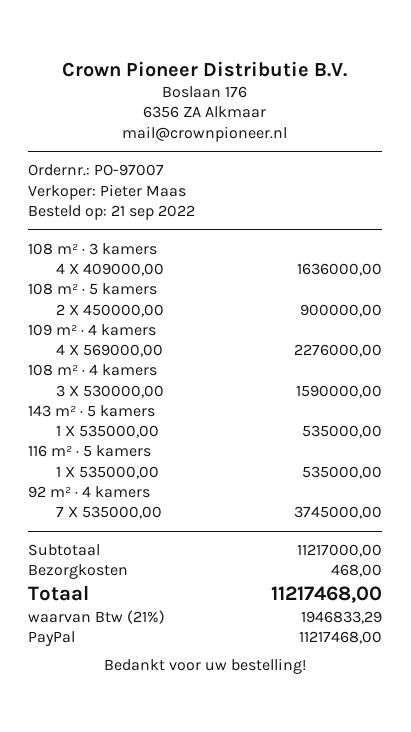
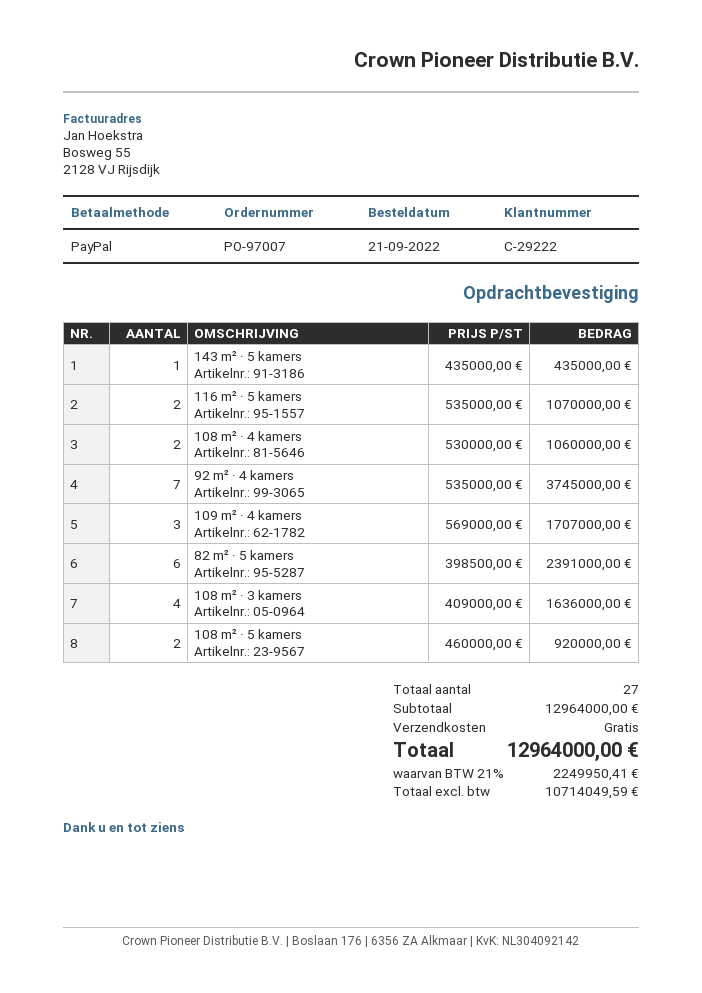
108 m² · 5 kamers: 2 x 450000.00 = 900000.00 -> 2 x 460000.00 = 920000.00
109 m² · 4 kamers: 4 x 569000.00 = 2276000.00 -> 3 x 569000.00 = 1707000.00
108 m² · 4 kamers: 3 x 530000.00 = 1590000.00 -> 2 x 530000.00 = 1060000.00
143 m² · 5 kamers: 1 x 535000.00 = 535000.00 -> 1 x 435000.00 = 435000.00
116 m² · 5 kamers: 1 x 535000.00 = 535000.00 -> 2 x 535000.00 = 1070000.00
82 m² · 5 kamers: none -> 6 x 398500.00 = 2391000.00
subtotal: 11217000.00 -> 12964000.00
shipping: 468.00 -> 0.00
tax: 21% = 1946833.29 -> 21% = 2249950.41
total: 11217468.00 -> 12964000.00

